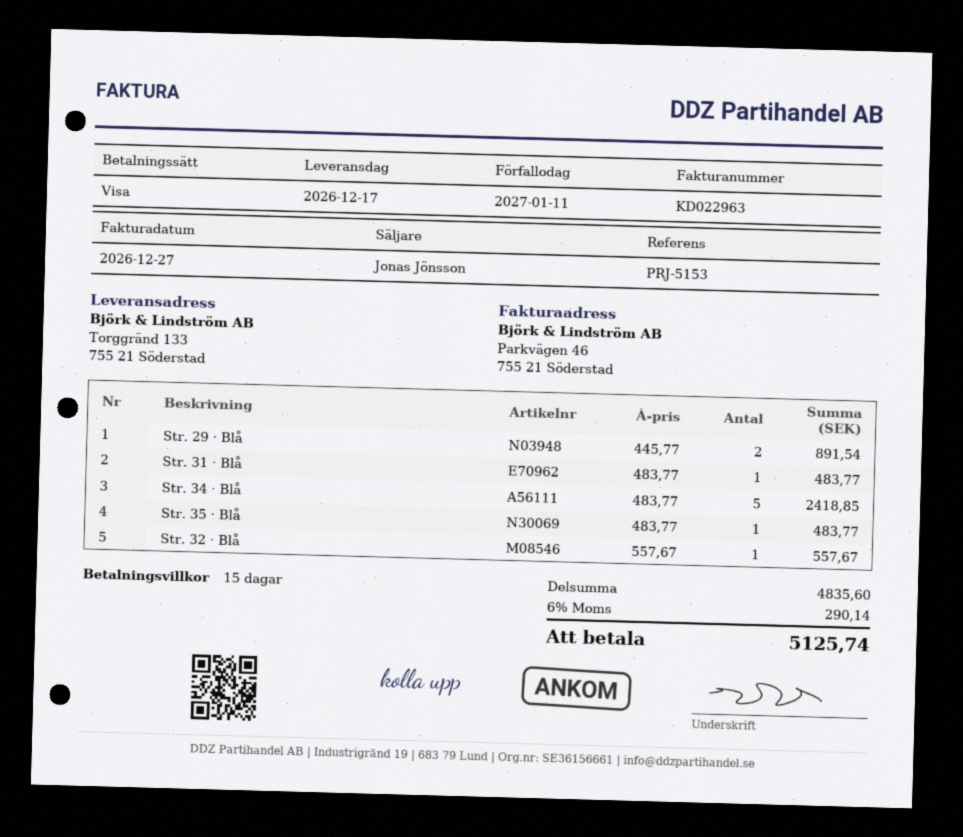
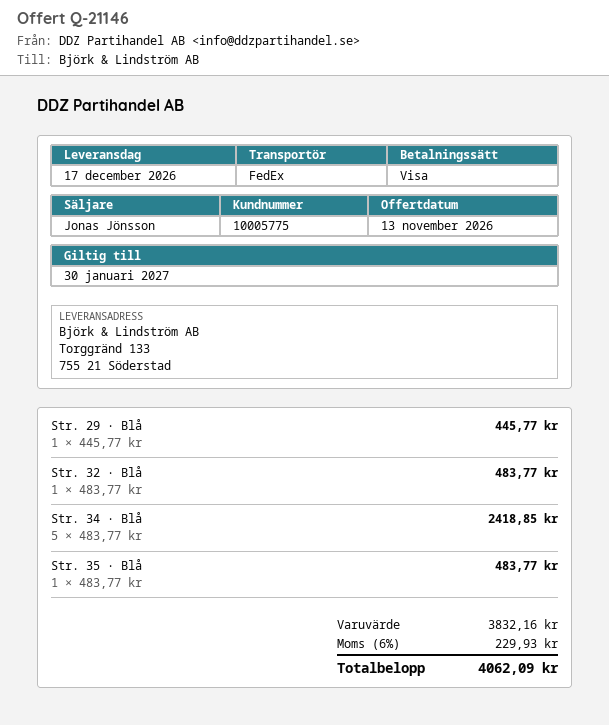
Str. 29 · Blå: 2 x 445.77 = 891.54 -> 1 x 445.77 = 445.77
Str. 31 · Blå: 1 x 483.77 = 483.77 -> none
Str. 32 · Blå: 1 x 557.67 = 557.67 -> 1 x 483.77 = 483.77
subtotal: 4835.60 -> 3832.16
tax: 6% = 290.14 -> 6% = 229.93
total: 5125.74 -> 4062.09

